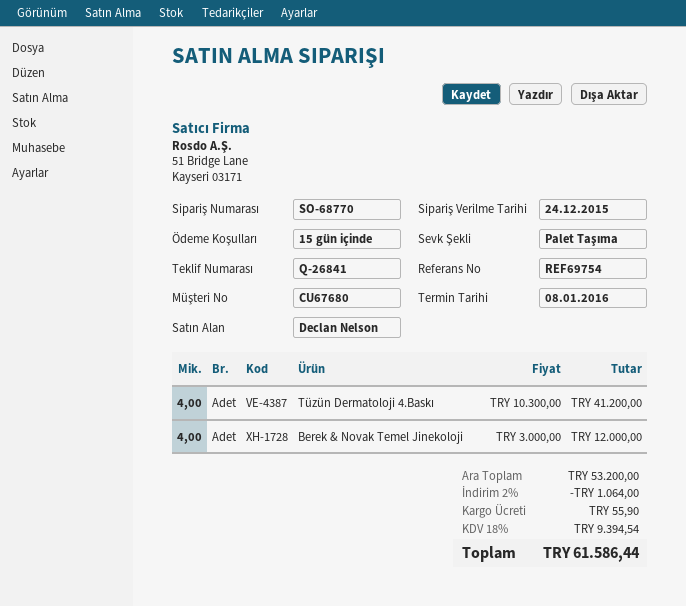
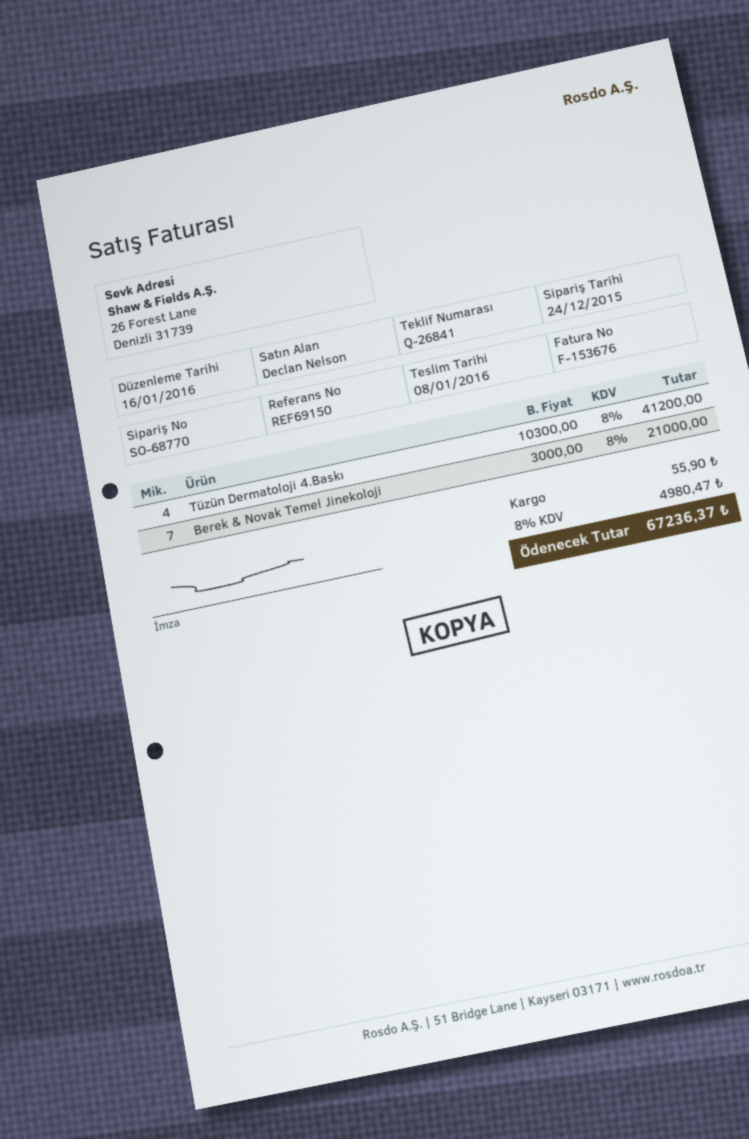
reference: REF69754 -> REF69150
Berek & Novak Temel Jinekoloji: 4 x 3000.00 = 12000.00 -> 7 x 3000.00 = 21000.00
discount: 2% = 1064.00 -> none
tax: 18% = 9394.54 -> 8% = 4980.47
total: 61586.44 -> 67236.37

